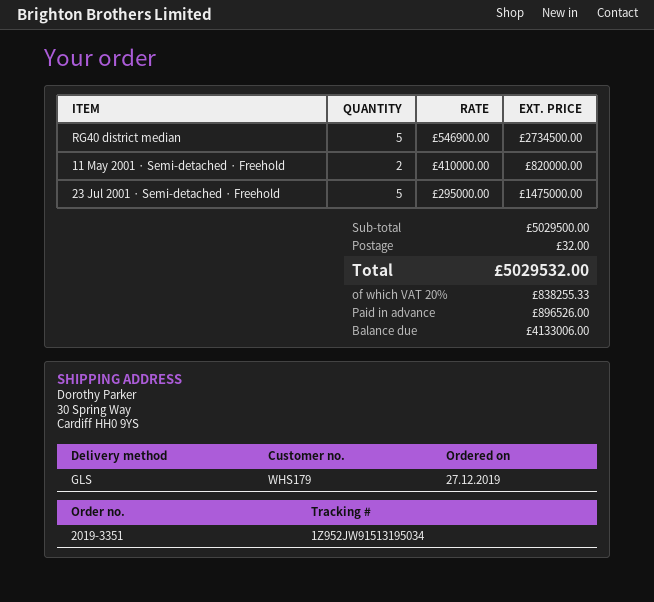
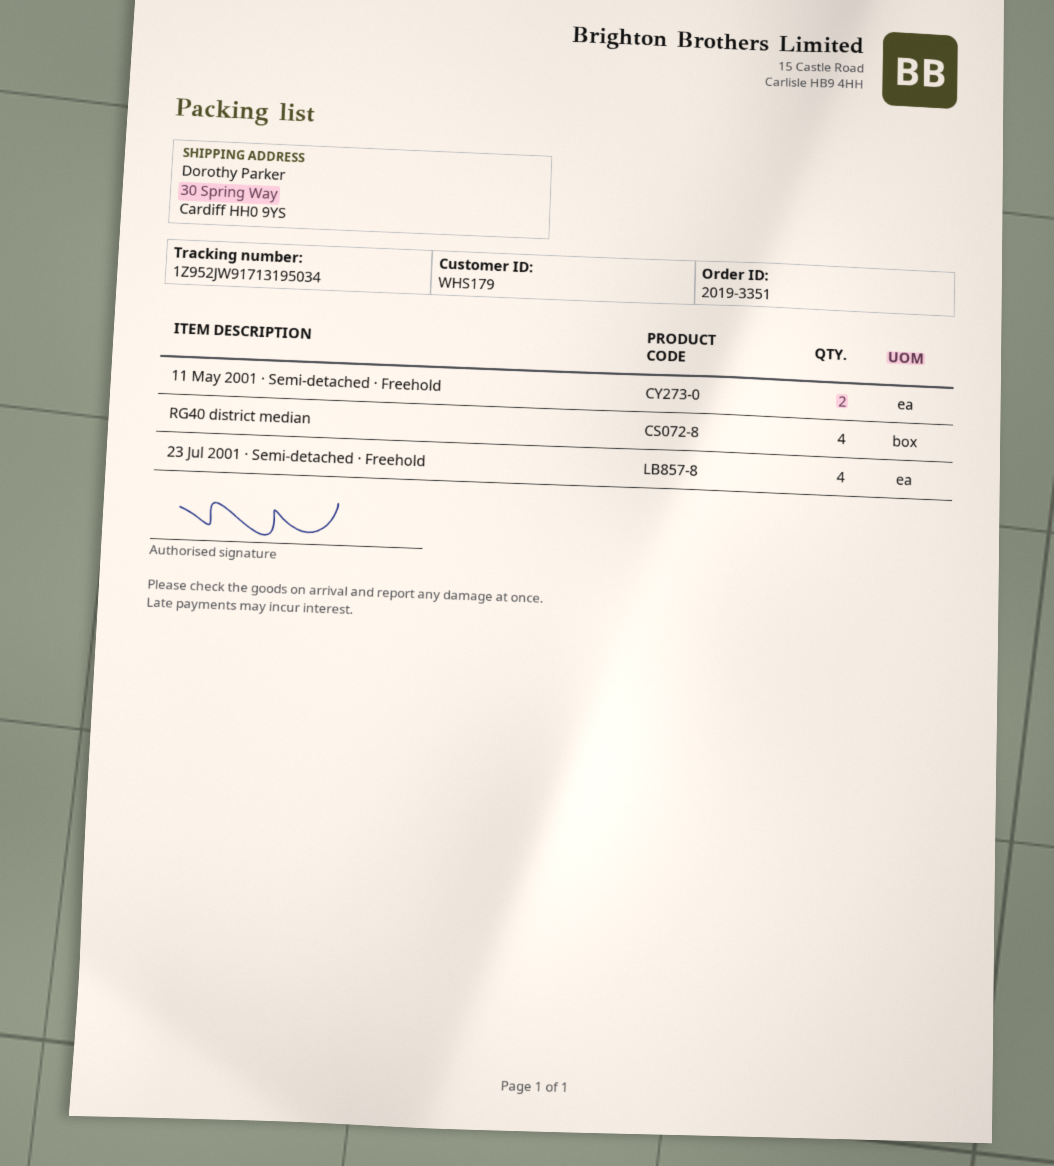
tracking number: 1Z952JW91513195034 -> 1Z952JW91713195034
RG40 district median: 5 -> 4
23 Jul 2001 · Semi-detached · Freehold: 5 -> 4

